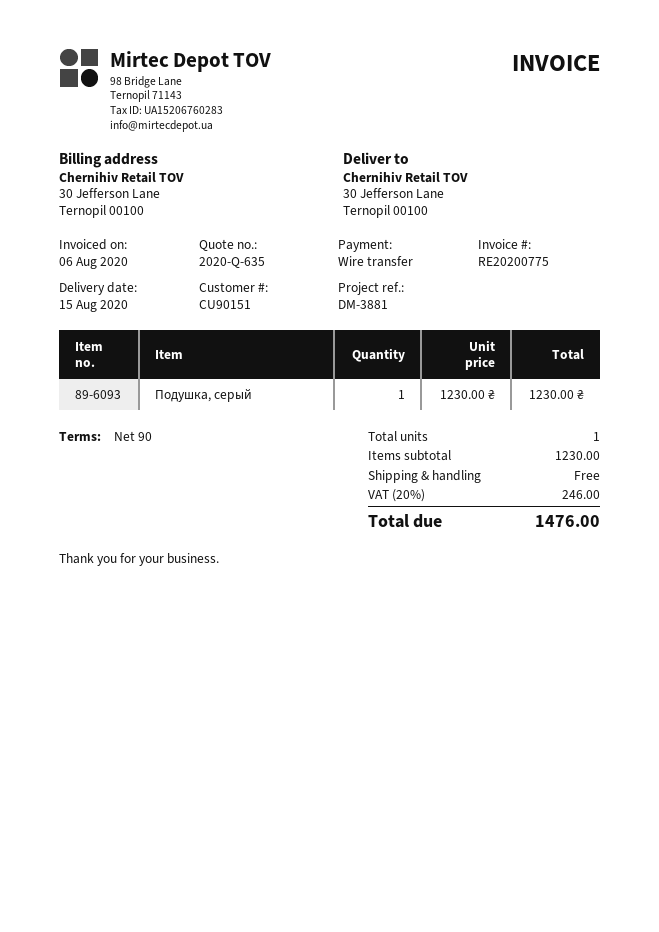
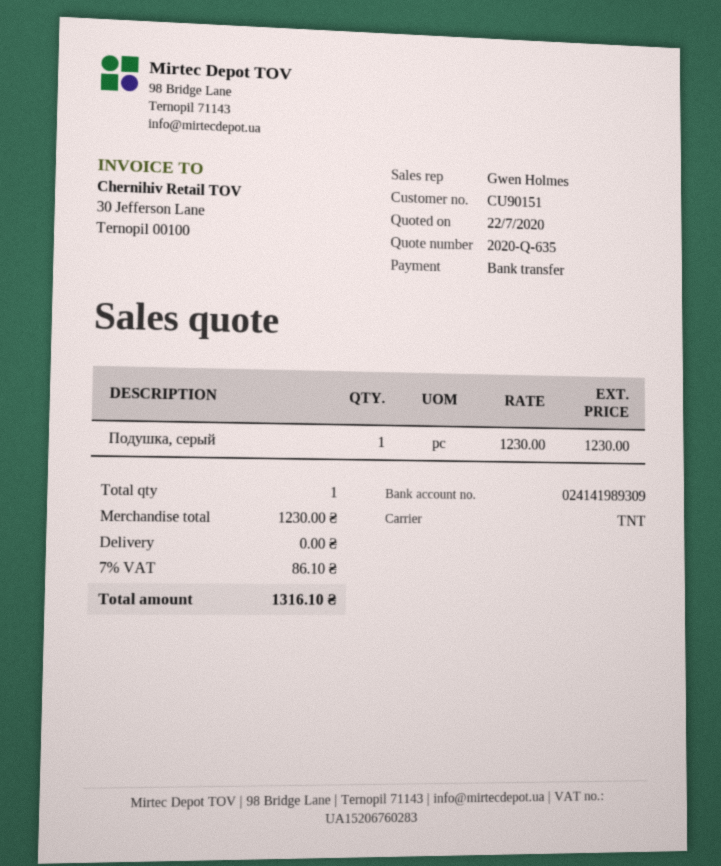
tax: 20% = 246.00 -> 7% = 86.10
total: 1476.00 -> 1316.10

